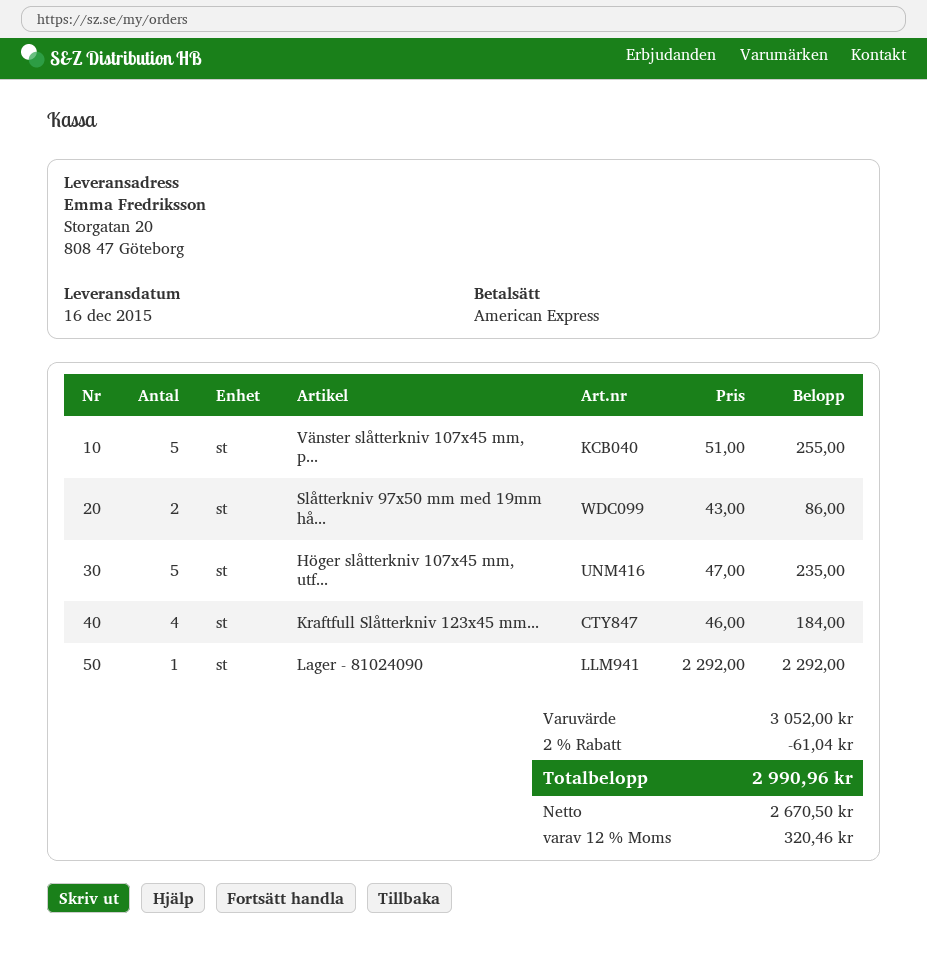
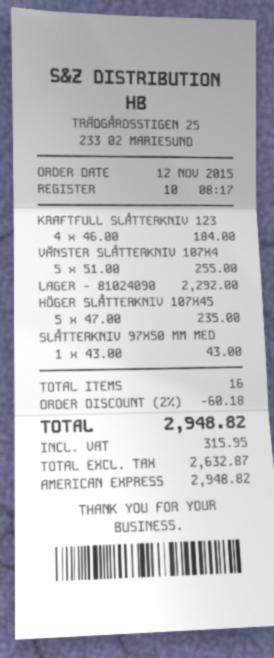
Slåtterkniv 97x50 mm med 19mm hå...: 2 x 43.00 = 86.00 -> 1 x 43.00 = 43.00
discount: 2% = 61.04 -> 2% = 60.18
net: 2670.50 -> 2632.87
tax: 320.46 -> 315.95
total: 2990.96 -> 2948.82

